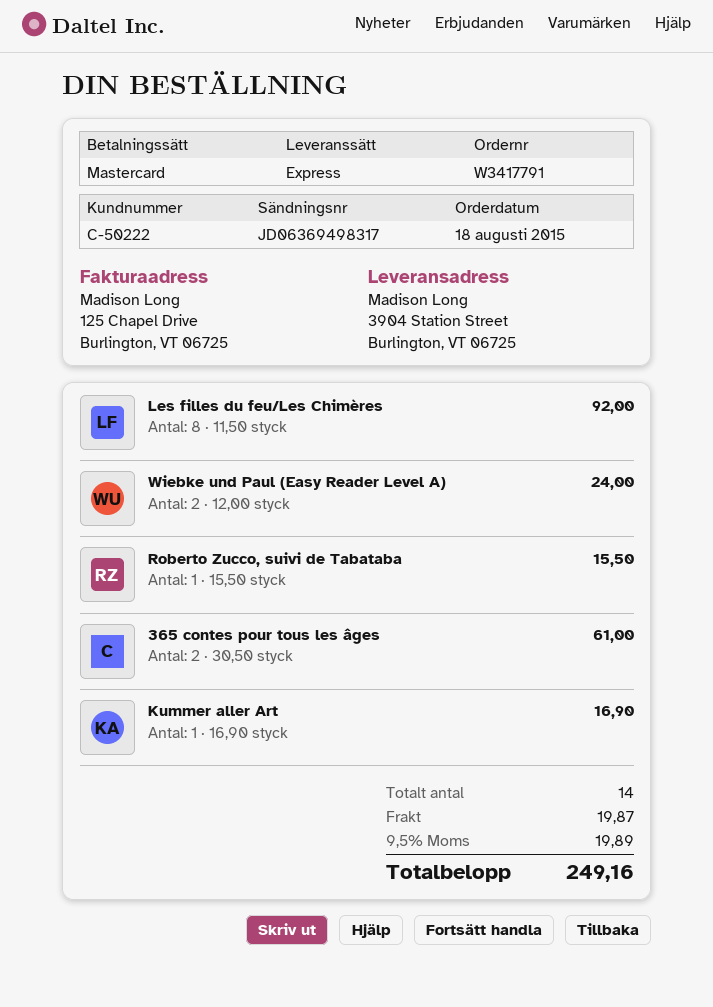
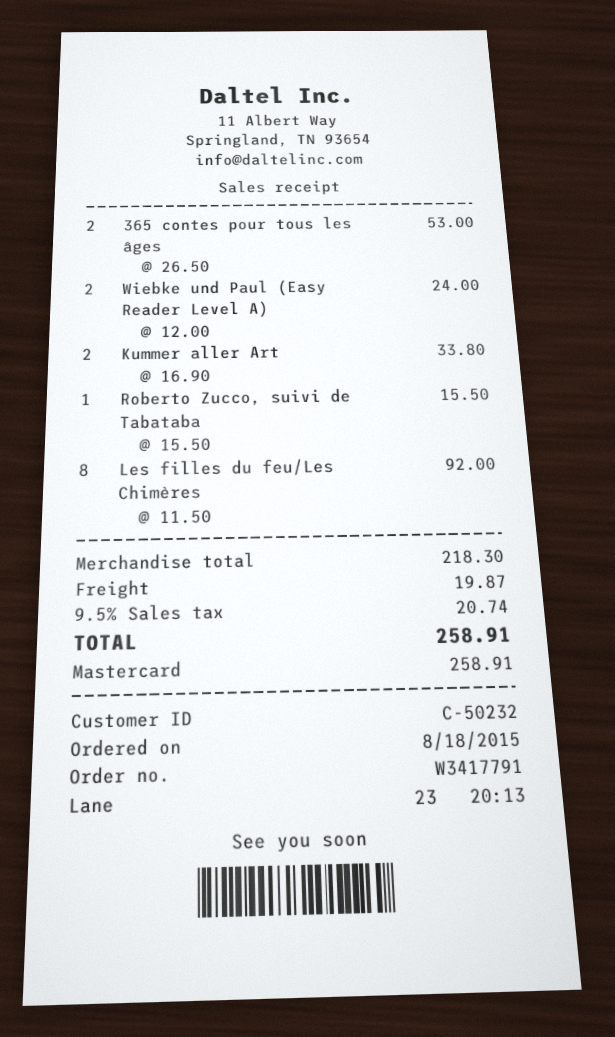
customer number: C-50222 -> C-50232
365 contes pour tous les âges: 2 x 30.50 = 61.00 -> 2 x 26.50 = 53.00
Kummer aller Art: 1 x 16.90 = 16.90 -> 2 x 16.90 = 33.80
tax: 9.5% = 19.89 -> 9.5% = 20.74
total: 249.16 -> 258.91

